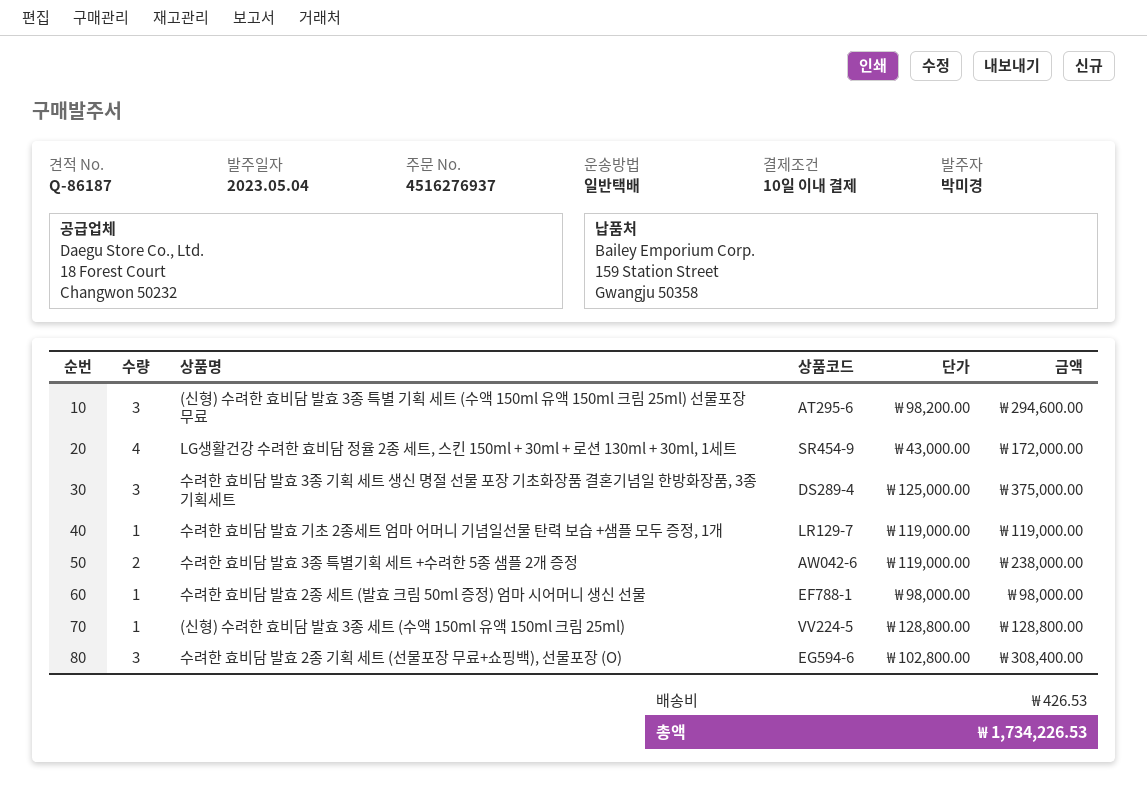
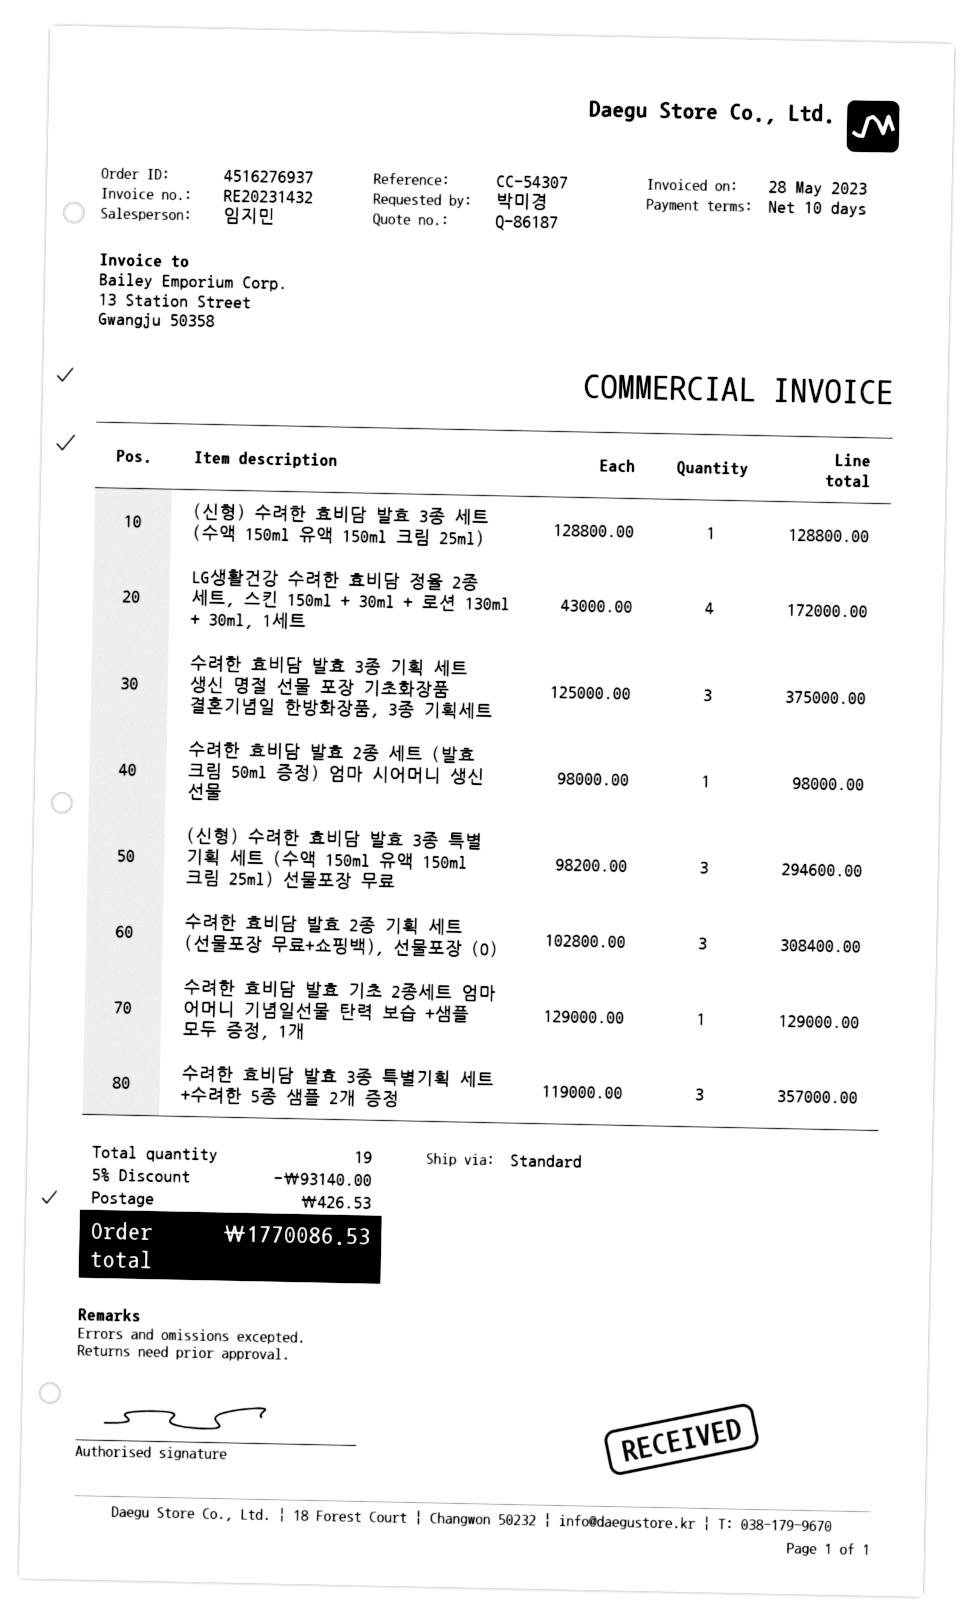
수려한 효비담 발효 기초 2종세트 엄마 어머니 기념일선물 탄력 보습 +샘플 모두 증정, 1개: 1 x 119000.00 = 119000.00 -> 1 x 129000.00 = 129000.00
수려한 효비담 발효 3종 특별기획 세트 +수려한 5종 샘플 2개 증정: 2 x 119000.00 = 238000.00 -> 3 x 119000.00 = 357000.00
discount: none -> 5% = 93140.00
total: 1734226.53 -> 1770086.53

